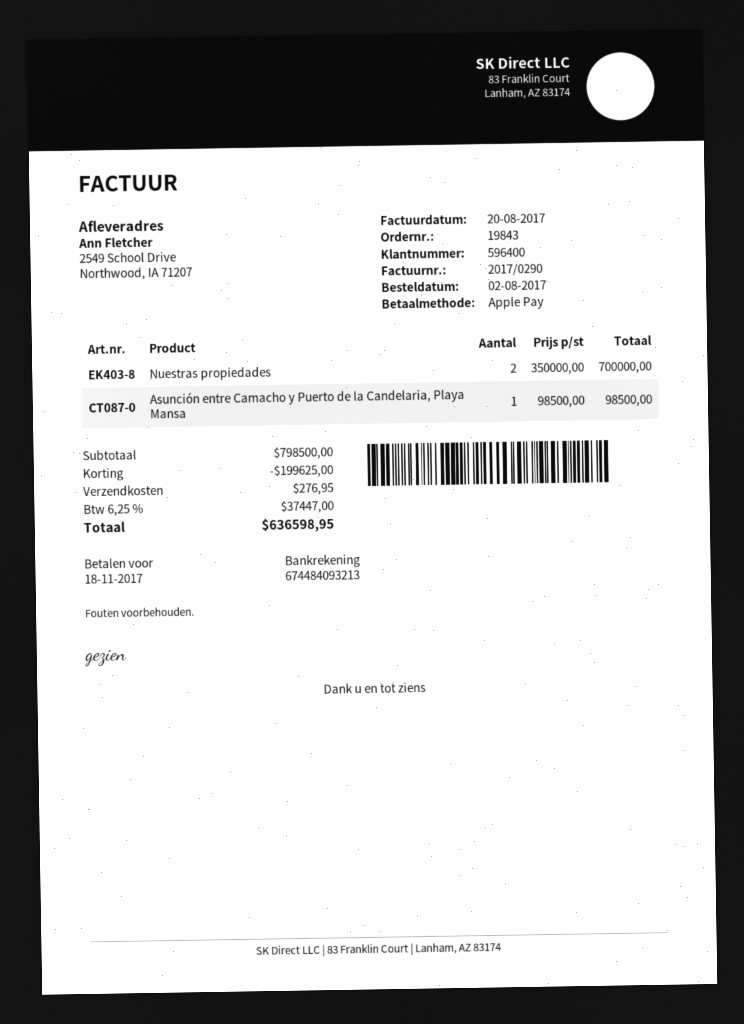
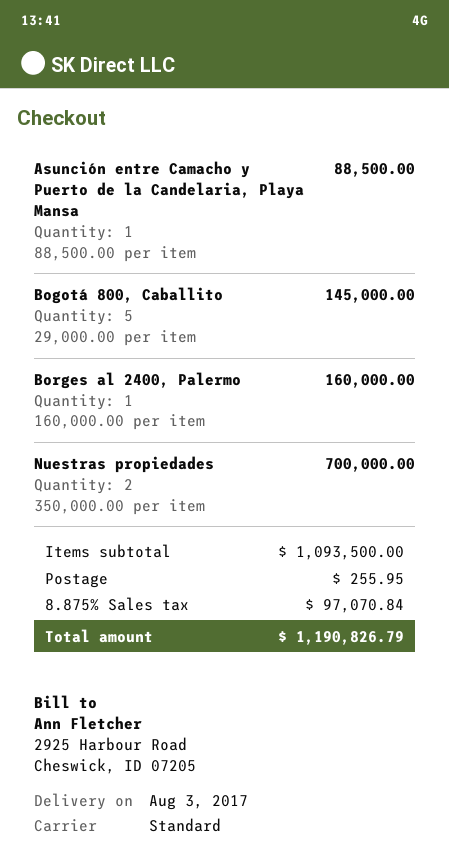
Asunción entre Camacho y Puerto de la Candelaria, Playa Mansa: 1 x 98500.00 = 98500.00 -> 1 x 88500.00 = 88500.00
Bogotá 800, Caballito: none -> 5 x 29000.00 = 145000.00
Borges al 2400, Palermo: none -> 1 x 160000.00 = 160000.00
subtotal: 798500.00 -> 1093500.00
discount: 199625.00 -> none
shipping: 276.95 -> 255.95
tax: 6.25% = 37447.00 -> 8.875% = 97070.84
total: 636598.95 -> 1190826.79

